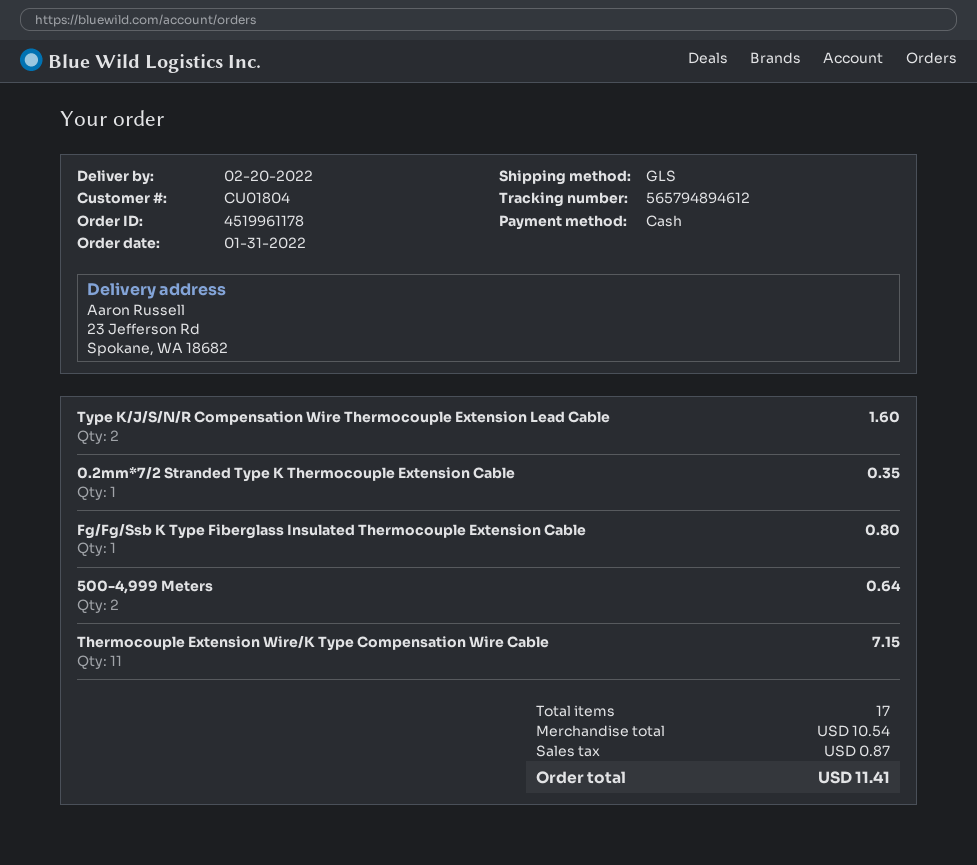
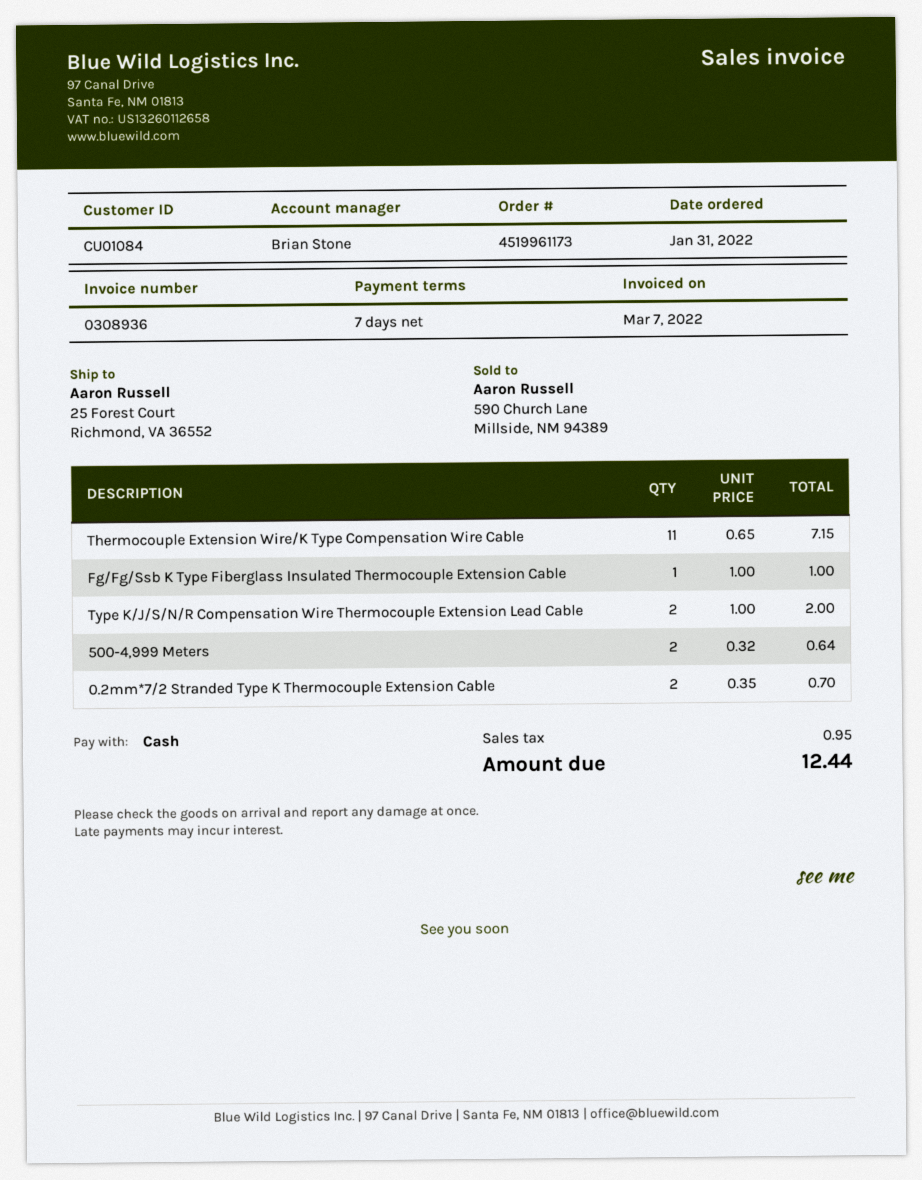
order number: 4519961178 -> 4519961173
customer number: CU01804 -> CU01084
ship to: 23 Jefferson Rd, Spokane, WA 18682 -> 25 Forest Court, Richmond, VA 36552
Type K/J/S/N/R Compensation Wire Thermocouple Extension Lead Cable: 2 for 1.60 -> 2 for 2.00
0.2mm*7/2 Stranded Type K Thermocouple Extension Cable: 1 for 0.35 -> 2 for 0.70
Fg/Fg/Ssb K Type Fiberglass Insulated Thermocouple Extension Cable: 1 for 0.80 -> 1 for 1.00
tax: 0.87 -> 0.95
total: 11.41 -> 12.44

